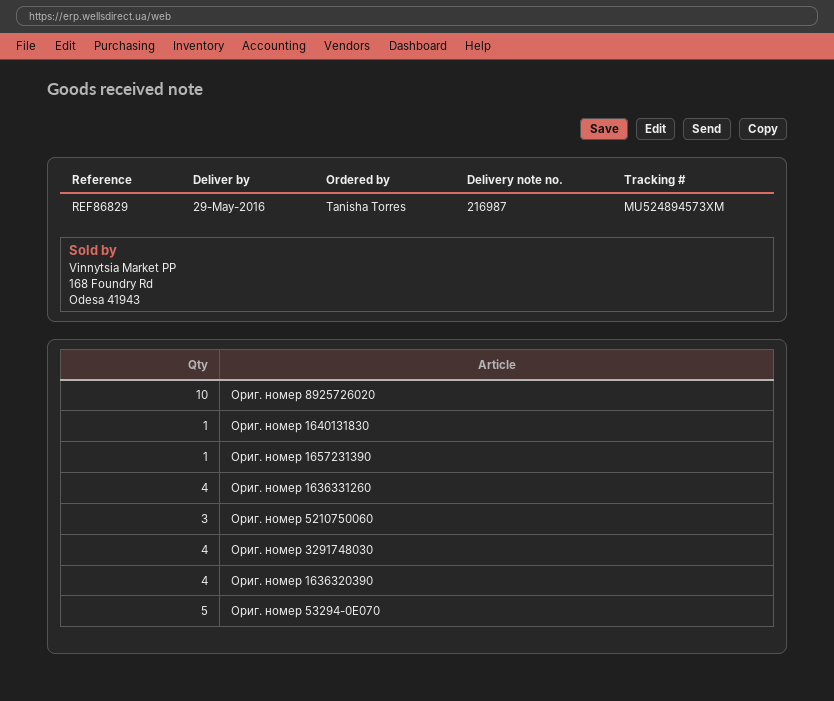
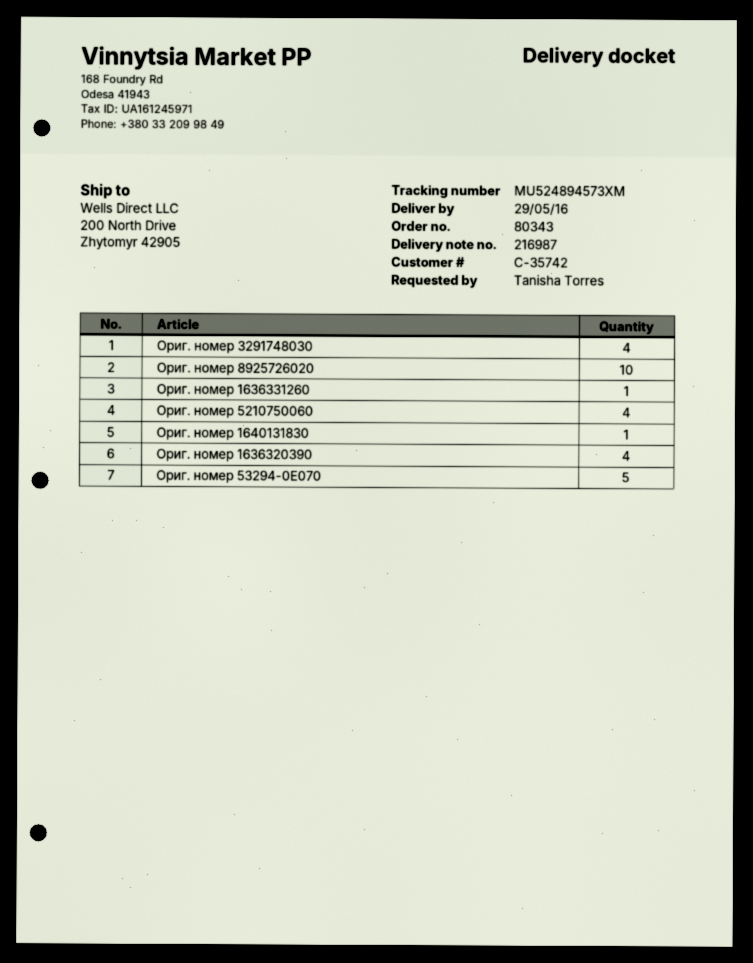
Ориг. номер 1657231390: 1 -> none
Ориг. номер 1636331260: 4 -> 1
Ориг. номер 5210750060: 3 -> 4

